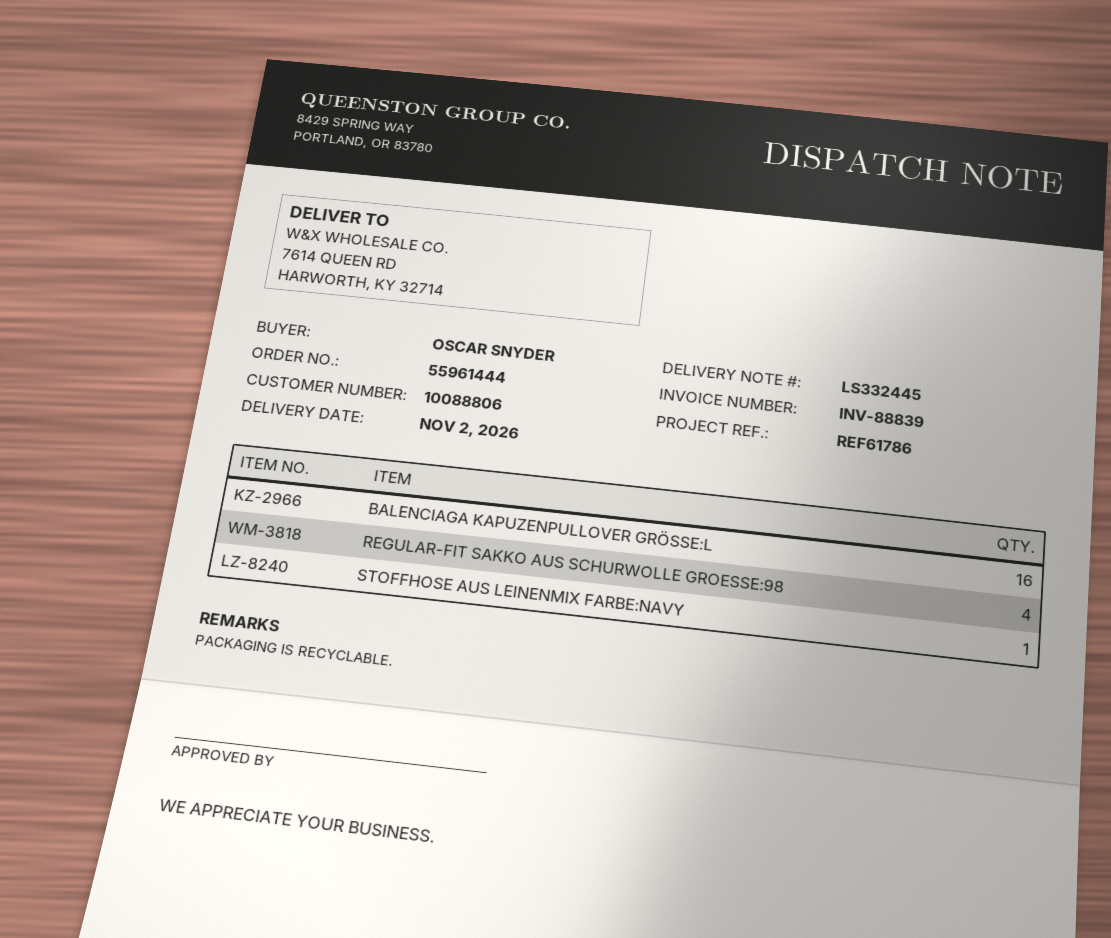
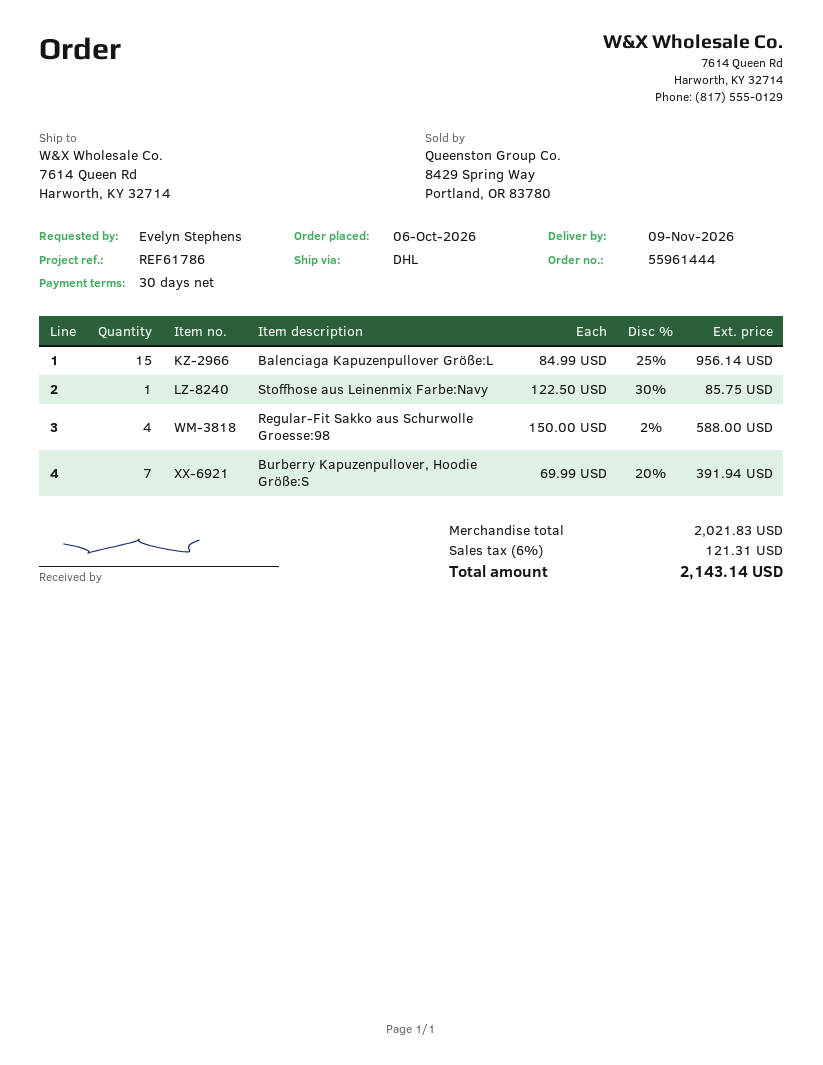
delivery date: 2026-11-02 -> 2026-11-09
ordered by: OSCAR SNYDER -> Evelyn Stephens
BALENCIAGA KAPUZENPULLOVER GRÖSSE:L: 16 -> 15
Burberry Kapuzenpullover, Hoodie Größe:S: none -> 7

